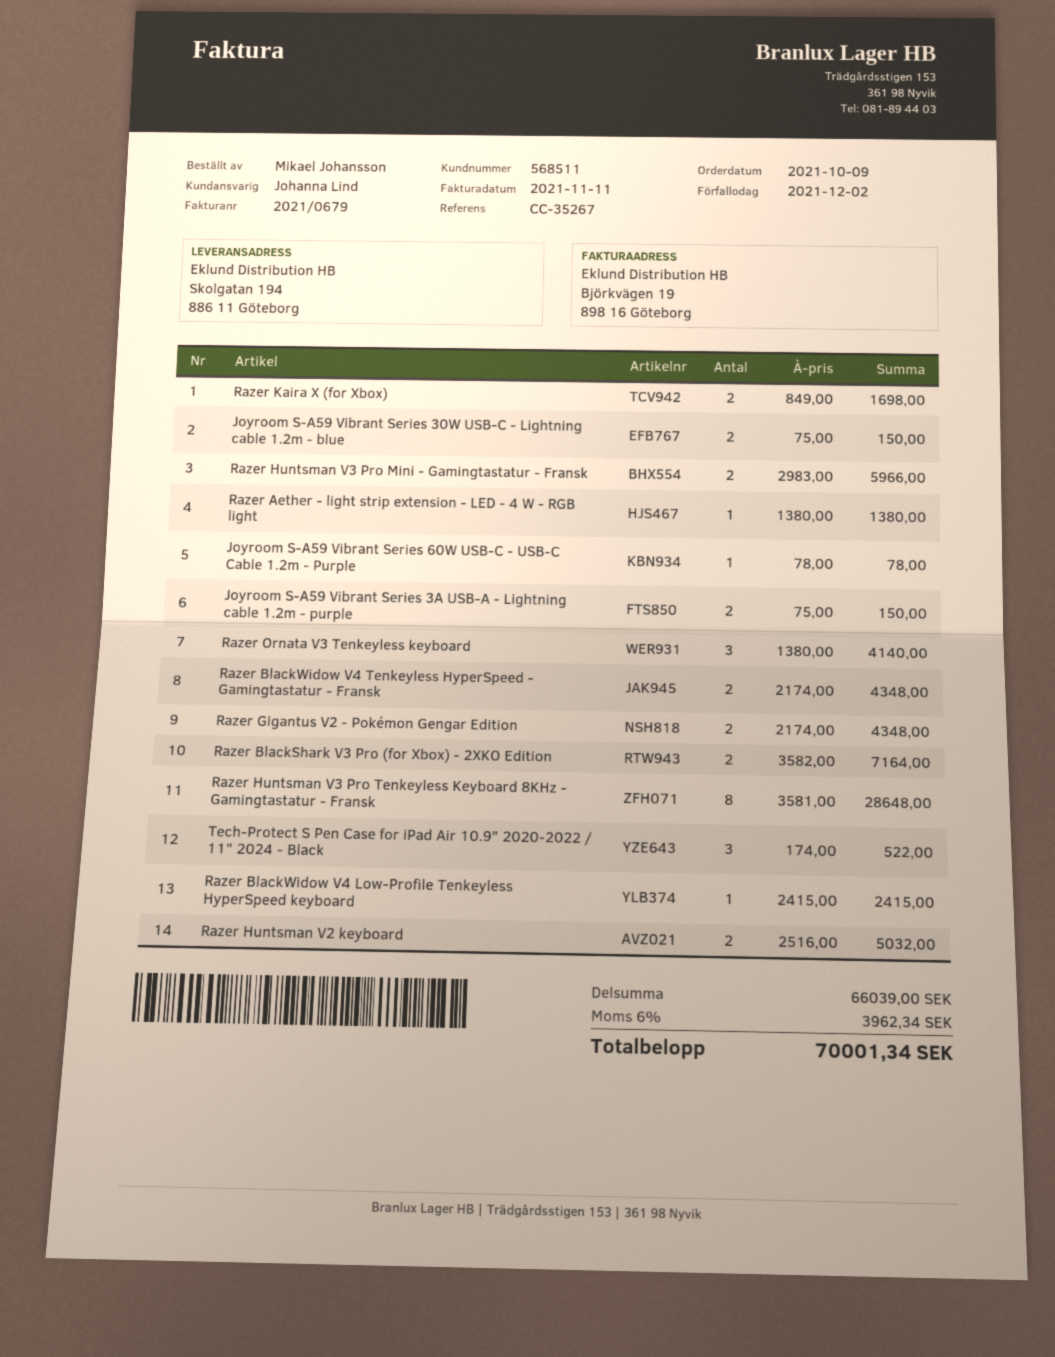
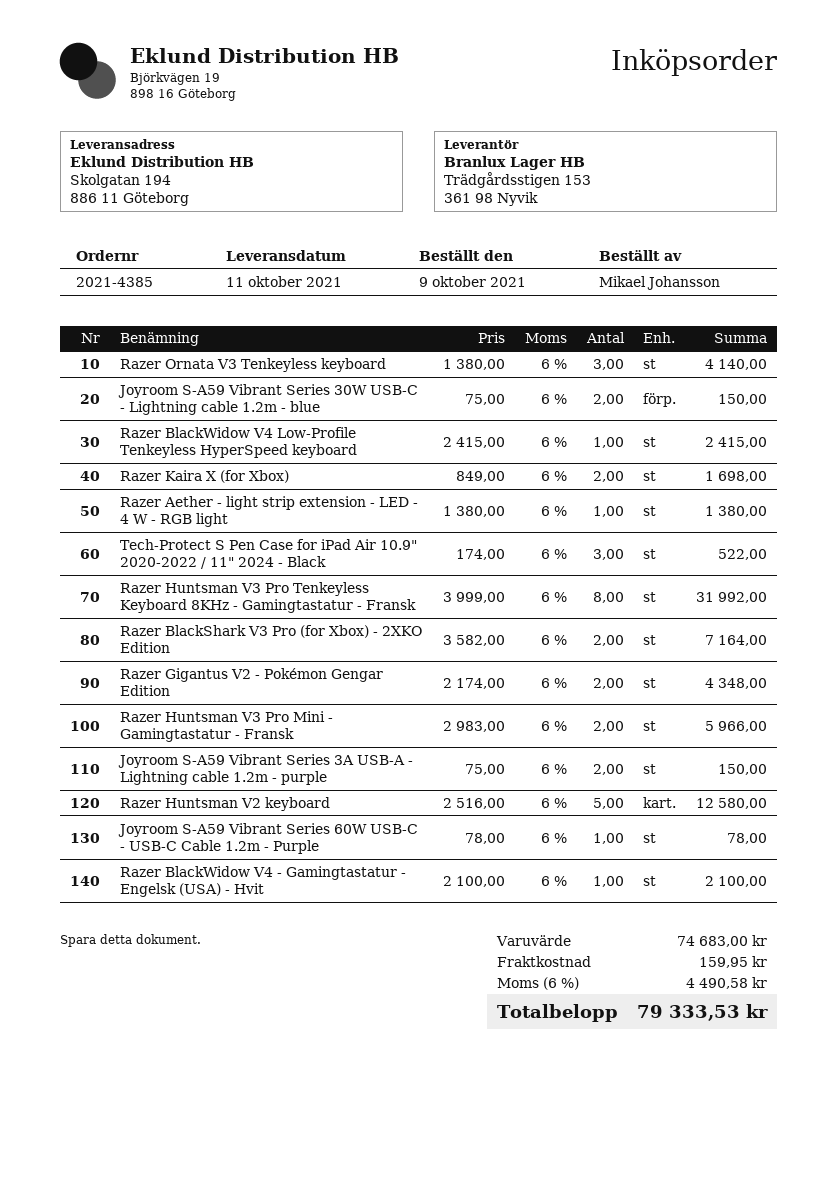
Razer BlackWidow V4 Tenkeyless HyperSpeed - Gamingtastatur - Fransk: 2 x 2174.00 = 4348.00 -> none
Razer Huntsman V3 Pro Tenkeyless Keyboard 8KHz - Gamingtastatur - Fransk: 8 x 3581.00 = 28648.00 -> 8 x 3999.00 = 31992.00
Razer Huntsman V2 keyboard: 2 x 2516.00 = 5032.00 -> 5 x 2516.00 = 12580.00
Razer BlackWidow V4 - Gamingtastatur - Engelsk (USA) - Hvit: none -> 1 x 2100.00 = 2100.00
subtotal: 66039.00 -> 74683.00
shipping: none -> 159.95
tax: 6% = 3962.34 -> 6% = 4490.58
total: 70001.34 -> 79333.53

